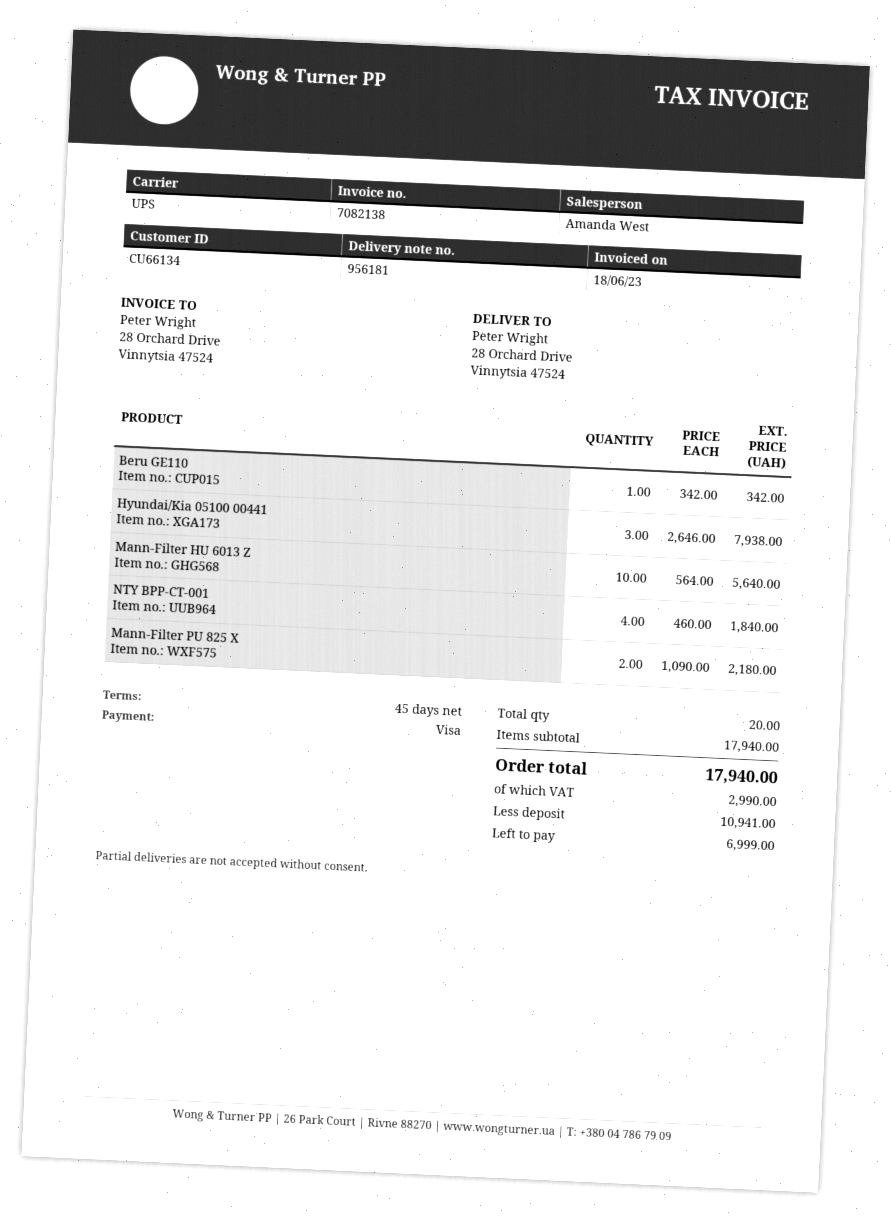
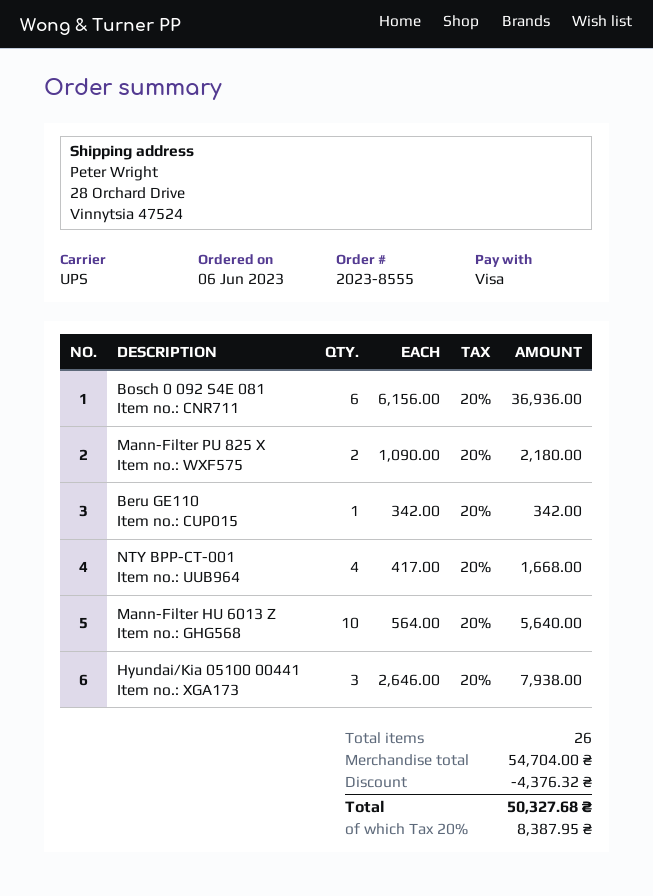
NTY BPP-CT-001: 4 x 460.00 = 1840.00 -> 4 x 417.00 = 1668.00
Bosch 0 092 S4E 081: none -> 6 x 6156.00 = 36936.00
total quantity: 20 -> 26
subtotal: 17940.00 -> 54704.00
discount: none -> 4376.32
tax: 2990.00 -> 8387.95
total: 17940.00 -> 50327.68

